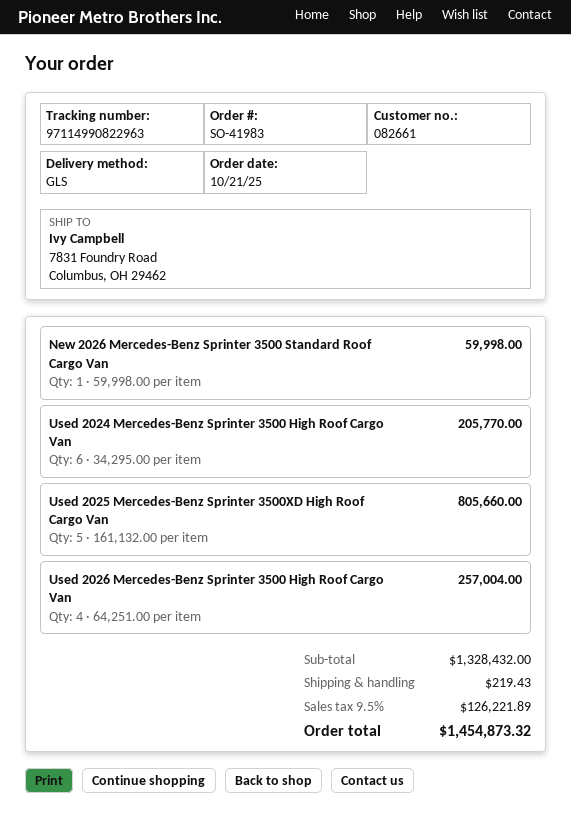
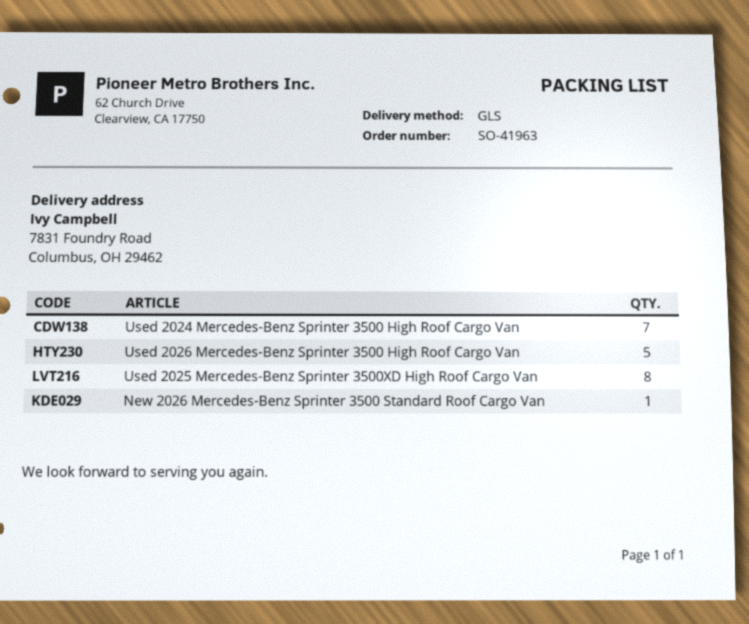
order number: SO-41983 -> SO-41963
Used 2024 Mercedes-Benz Sprinter 3500 High Roof Cargo Van: 6 -> 7
Used 2025 Mercedes-Benz Sprinter 3500XD High Roof Cargo Van: 5 -> 8
Used 2026 Mercedes-Benz Sprinter 3500 High Roof Cargo Van: 4 -> 5

